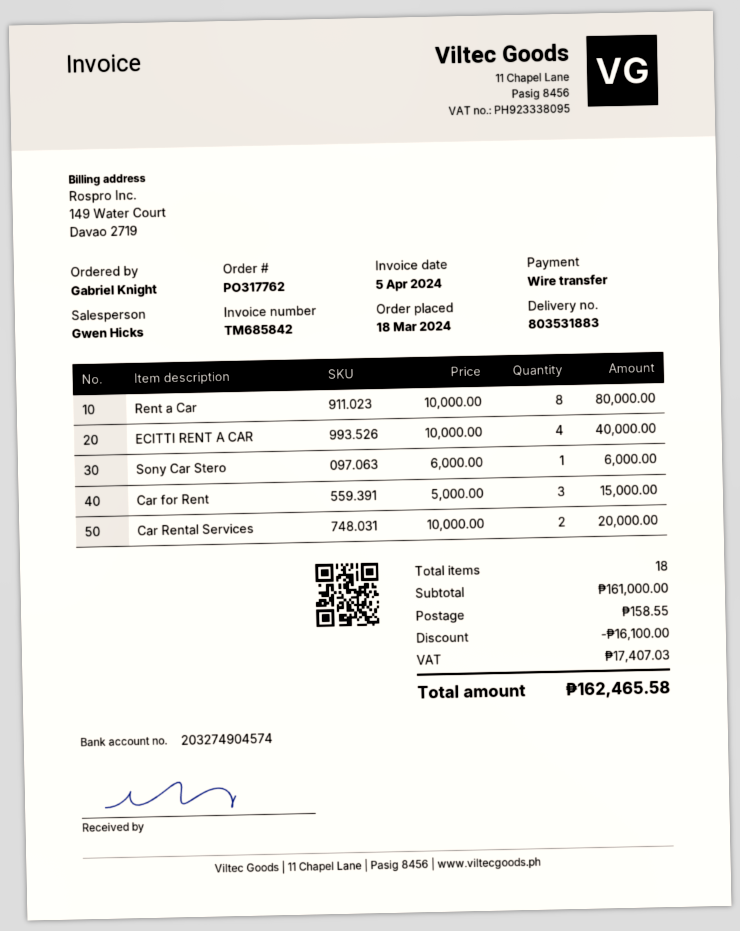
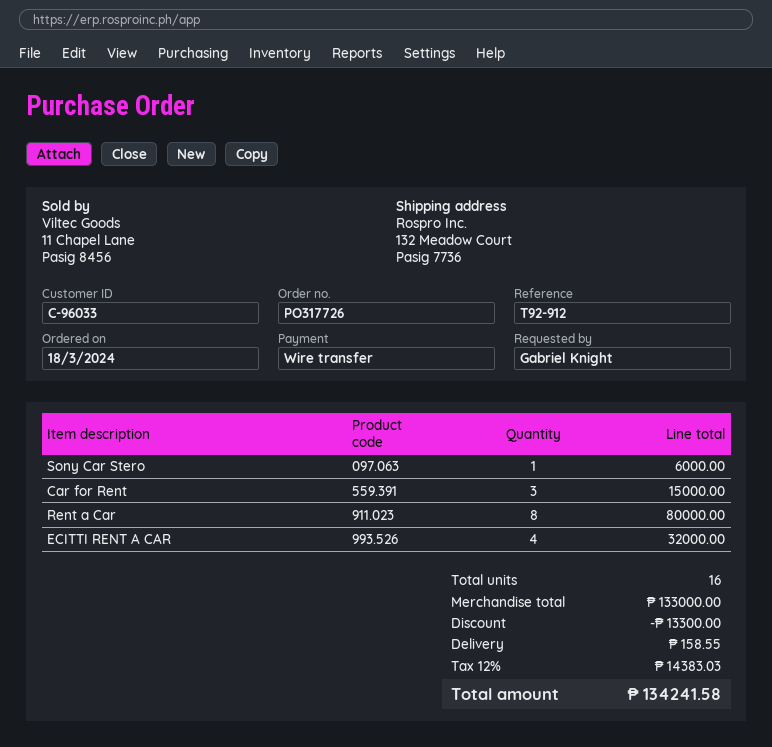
order number: PO317762 -> PO317726
ECITTI RENT A CAR: 4 for 40000.00 -> 4 for 32000.00
Car Rental Services: 2 for 20000.00 -> none
total quantity: 18 -> 16
subtotal: 161000.00 -> 133000.00
discount: 16100.00 -> 13300.00
tax: 17407.03 -> 14383.03
total: 162465.58 -> 134241.58

